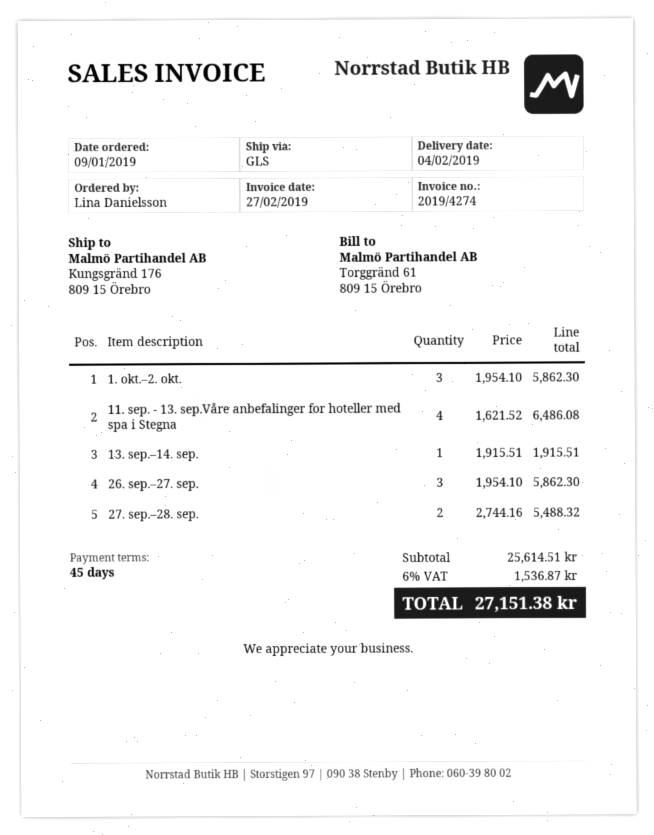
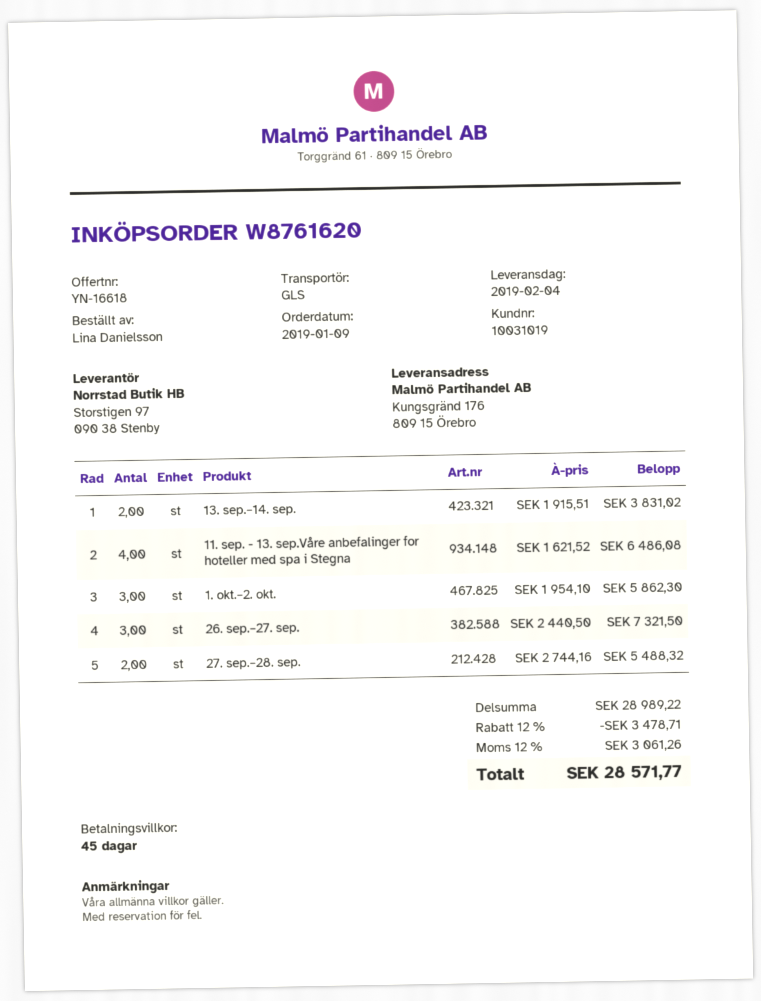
13. sep.–14. sep.: 1 x 1915.51 = 1915.51 -> 2 x 1915.51 = 3831.02
26. sep.–27. sep.: 3 x 1954.10 = 5862.30 -> 3 x 2440.50 = 7321.50
subtotal: 25614.51 -> 28989.22
discount: none -> 12% = 3478.71
tax: 6% = 1536.87 -> 12% = 3061.26
total: 27151.38 -> 28571.77

